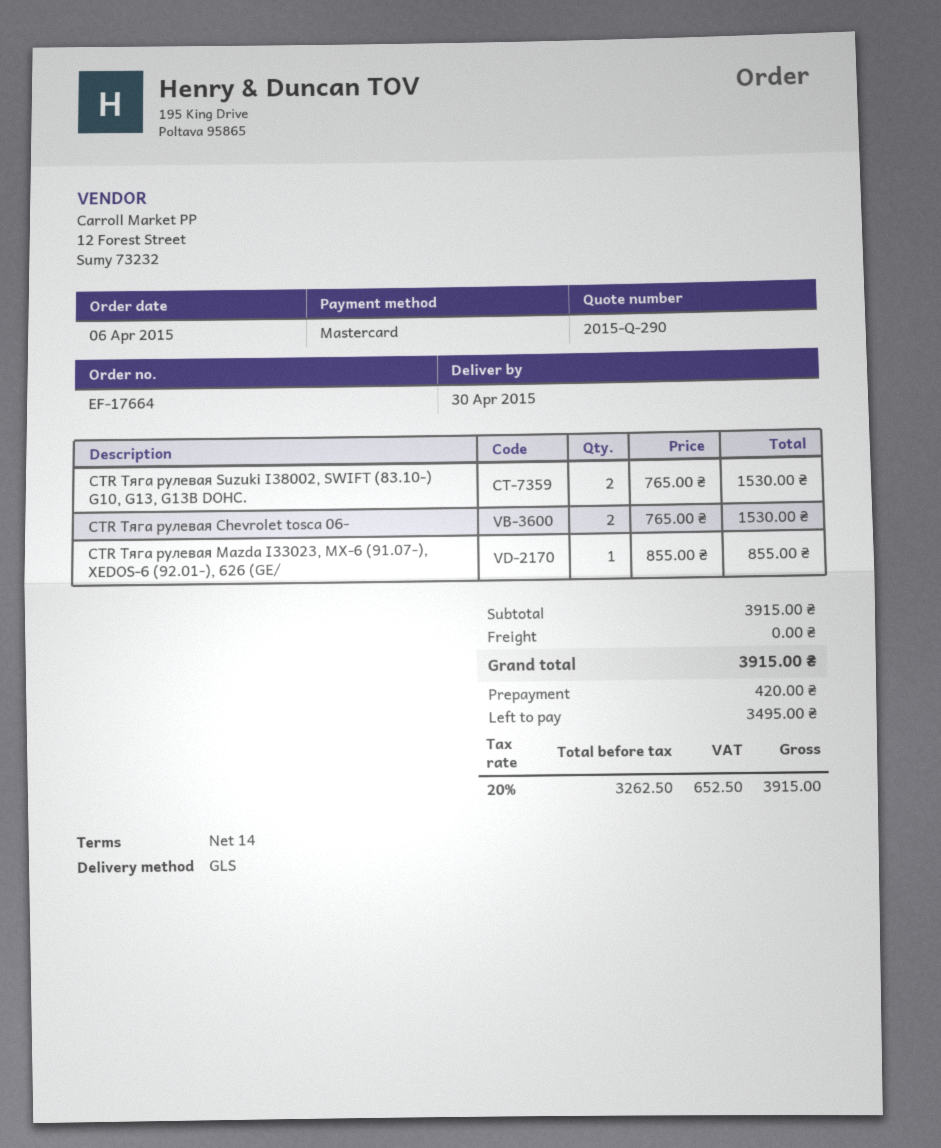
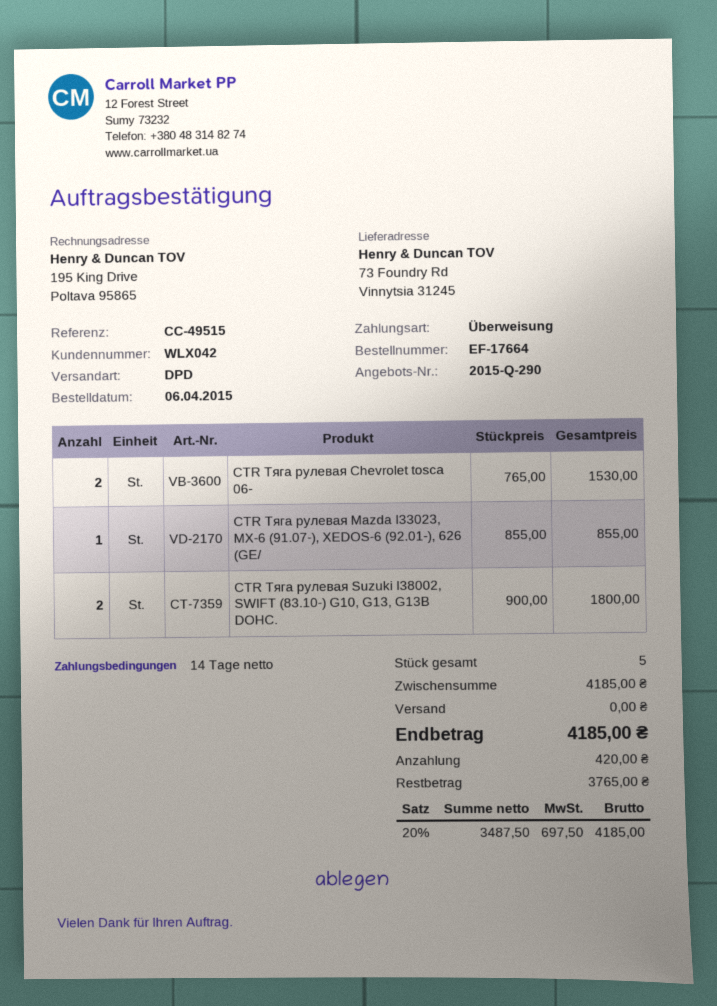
payment method: Mastercard -> bank transfer
shipping method: GLS -> DPD
CTR Тяга рулевая Suzuki I38002, SWIFT (83.10-) G10, G13, G13B DOHC.: 2 x 765.00 = 1530.00 -> 2 x 900.00 = 1800.00
subtotal: 3915.00 -> 4185.00
net: 3262.50 -> 3487.50
tax: 20% = 652.50 -> 20% = 697.50
total: 3915.00 -> 4185.00
balance: 3495.00 -> 3765.00

